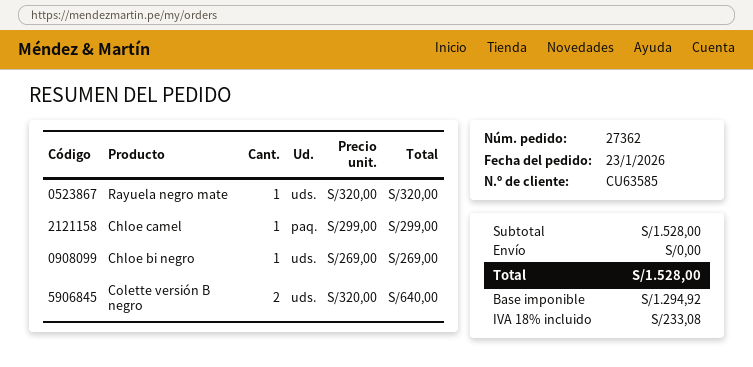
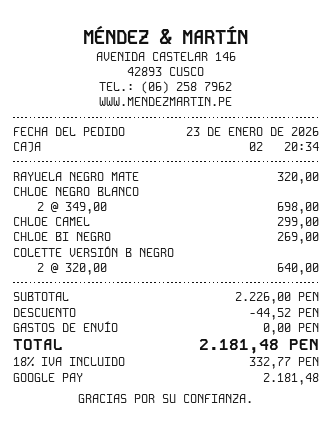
CHLOE NEGRO BLANCO: none -> 2 x 349.00 = 698.00
subtotal: 1528.00 -> 2226.00
discount: none -> 44.52
tax: 18% = 233.08 -> 18% = 332.77
total: 1528.00 -> 2181.48

